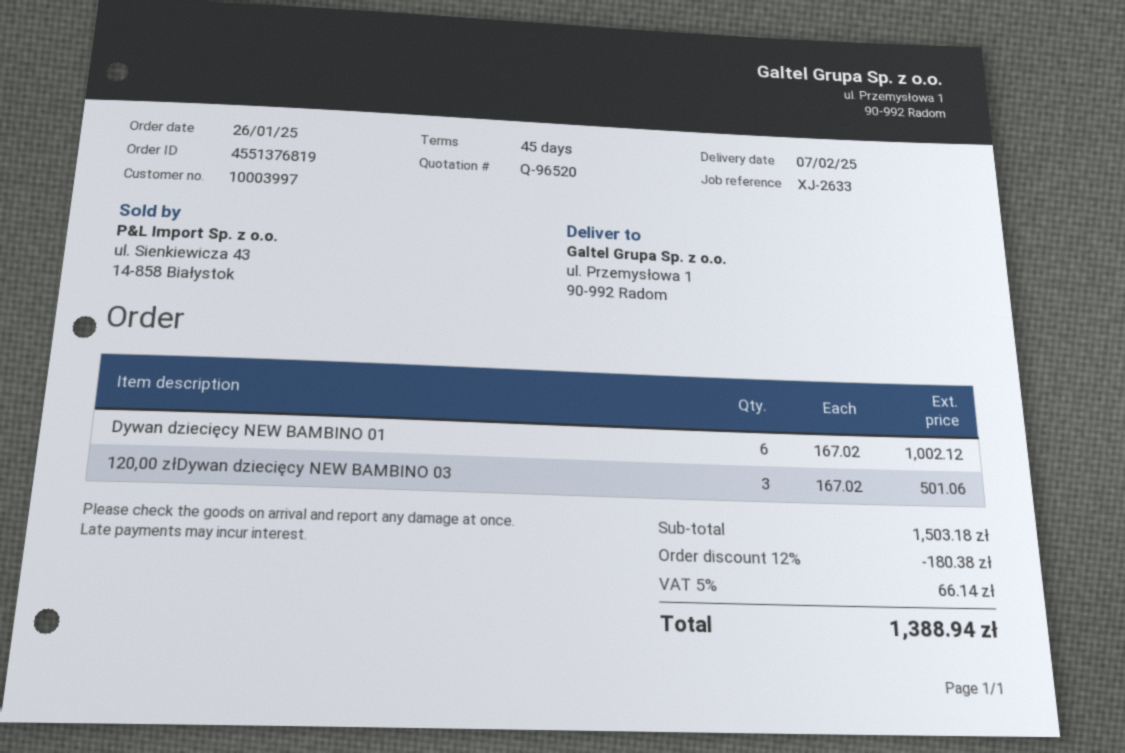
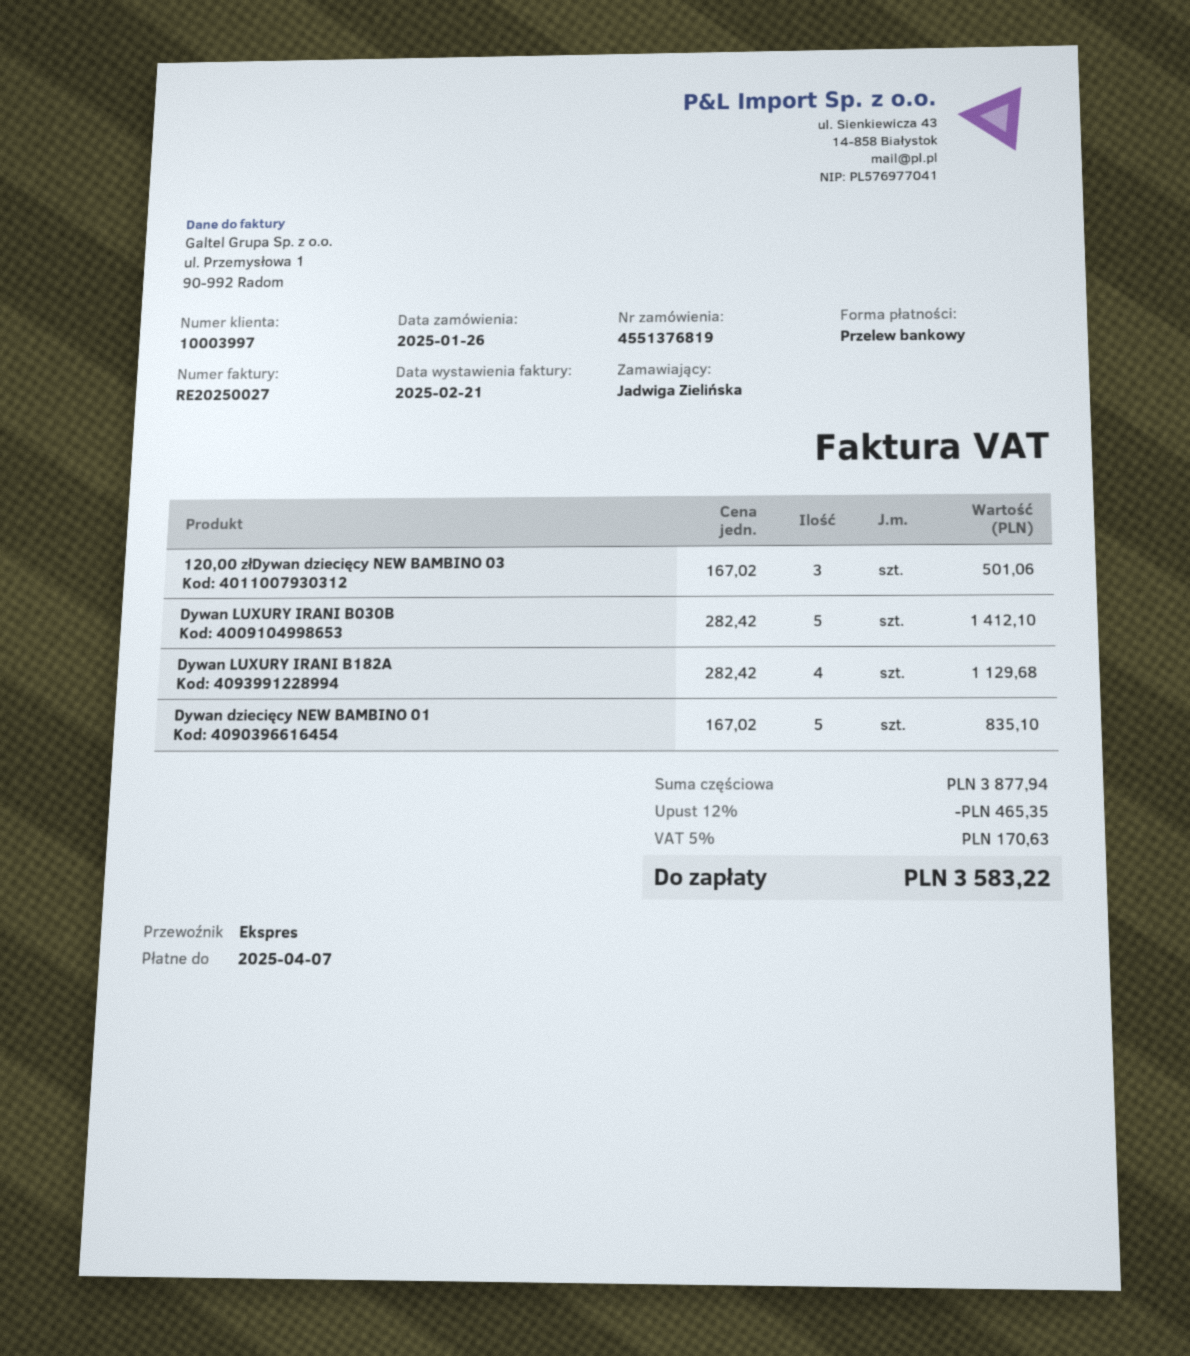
Dywan dziecięcy NEW BAMBINO 01: 6 x 167.02 = 1002.12 -> 5 x 167.02 = 835.10
Dywan LUXURY IRANI B030B: none -> 5 x 282.42 = 1412.10
Dywan LUXURY IRANI B182A: none -> 4 x 282.42 = 1129.68
subtotal: 1503.18 -> 3877.94
discount: 12% = 180.38 -> 12% = 465.35
tax: 5% = 66.14 -> 5% = 170.63
total: 1388.94 -> 3583.22

